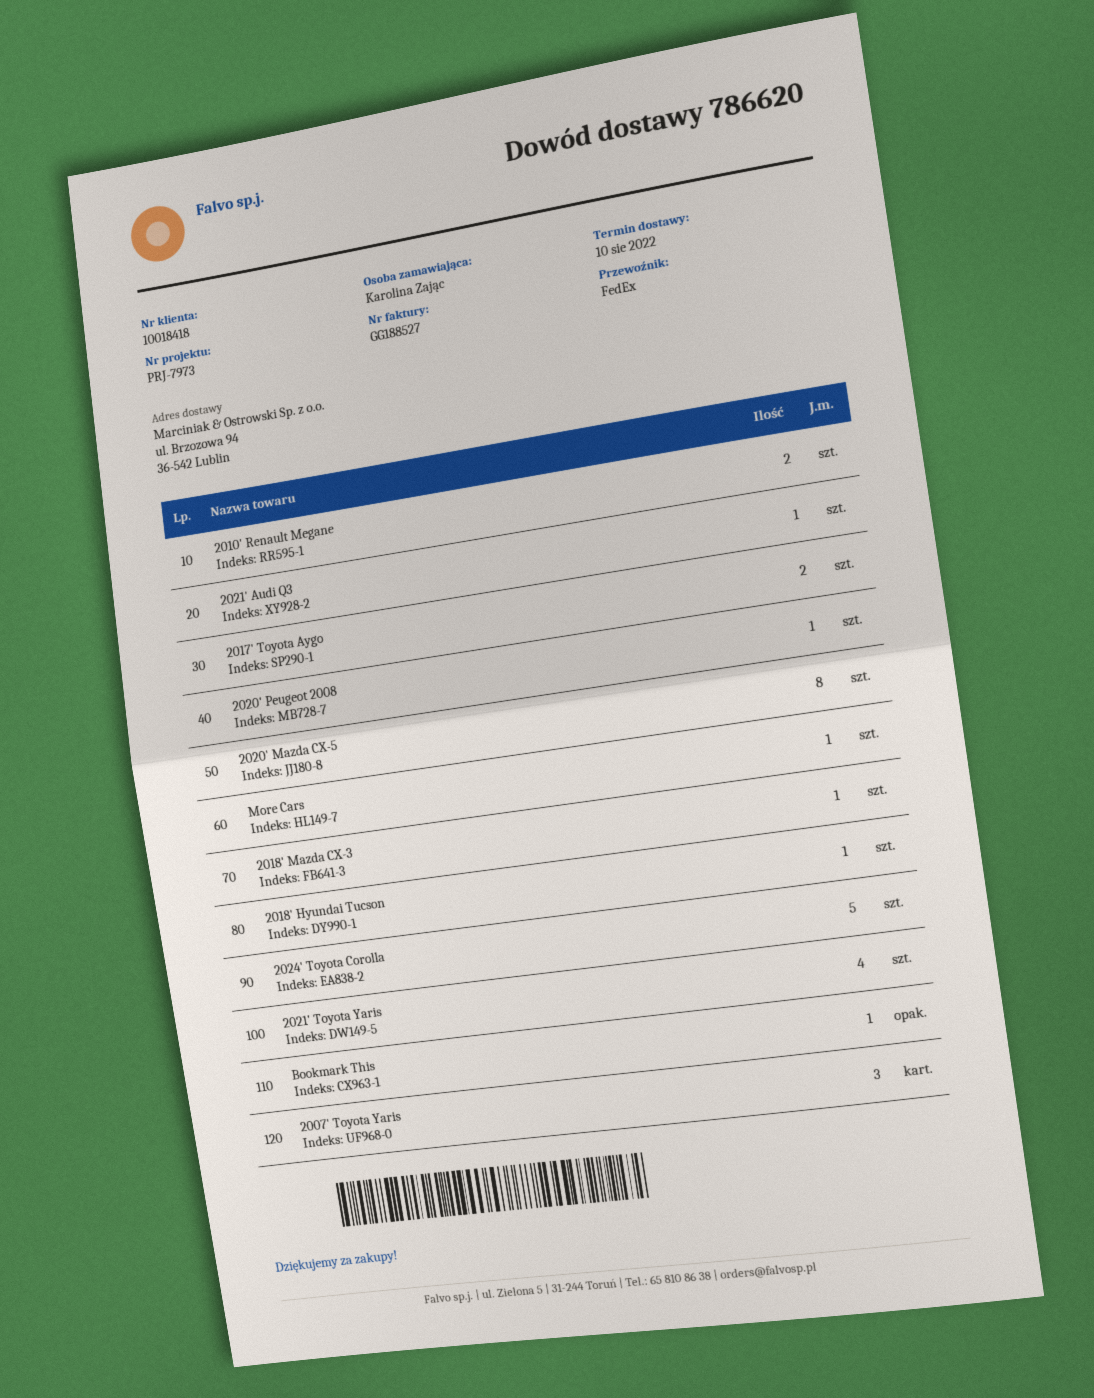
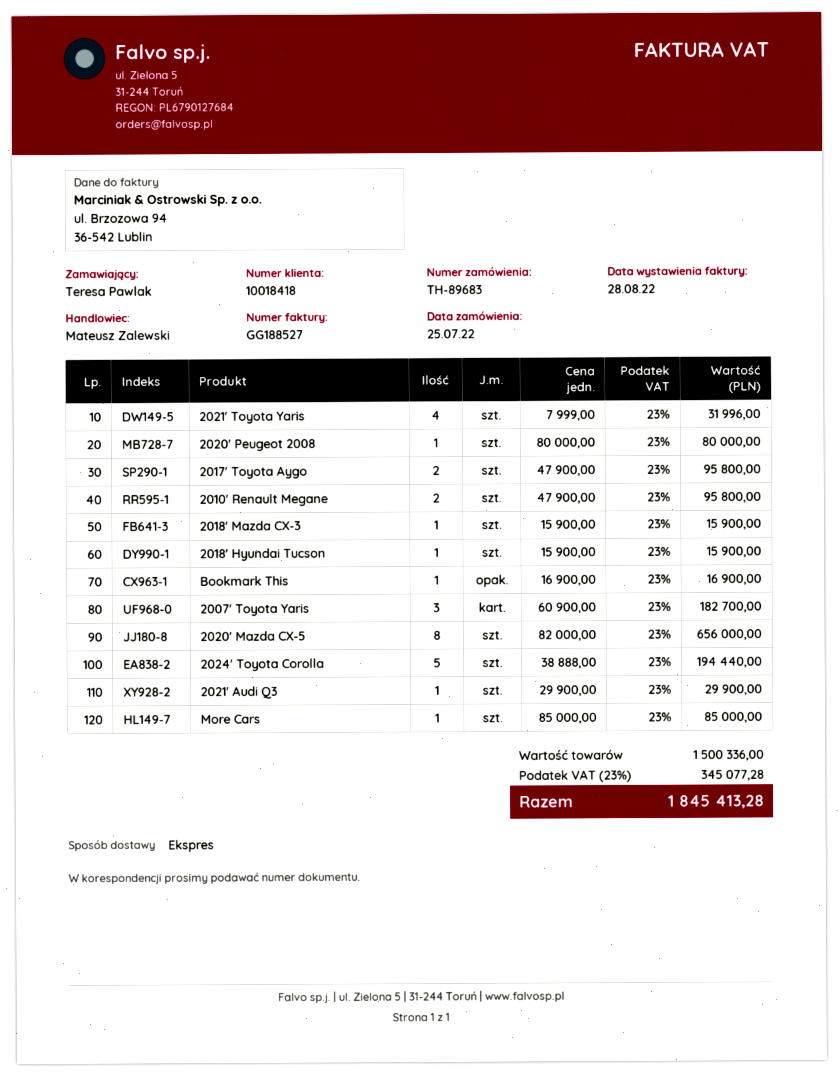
ordered by: Karolina Zając -> Teresa Pawlak
shipping method: FedEx -> express

